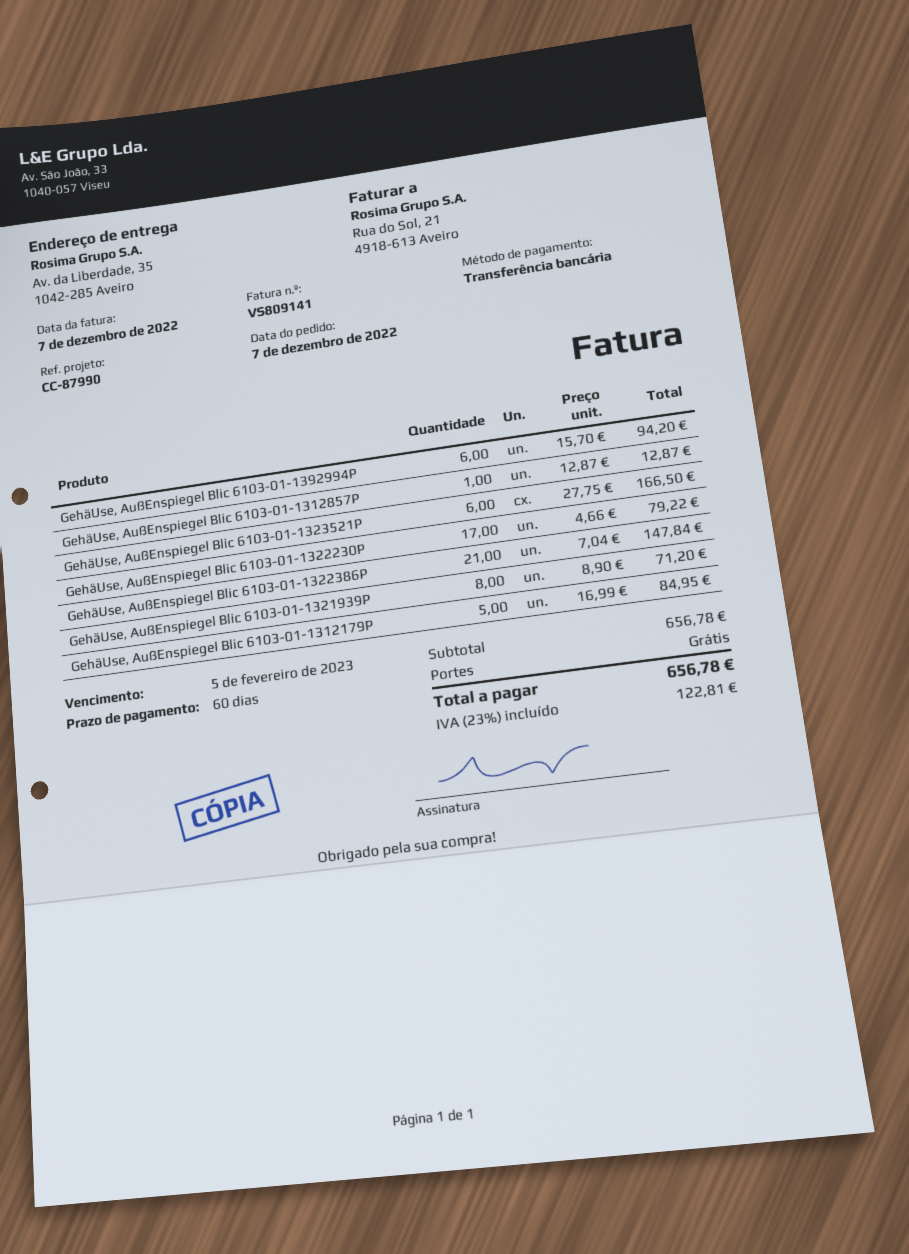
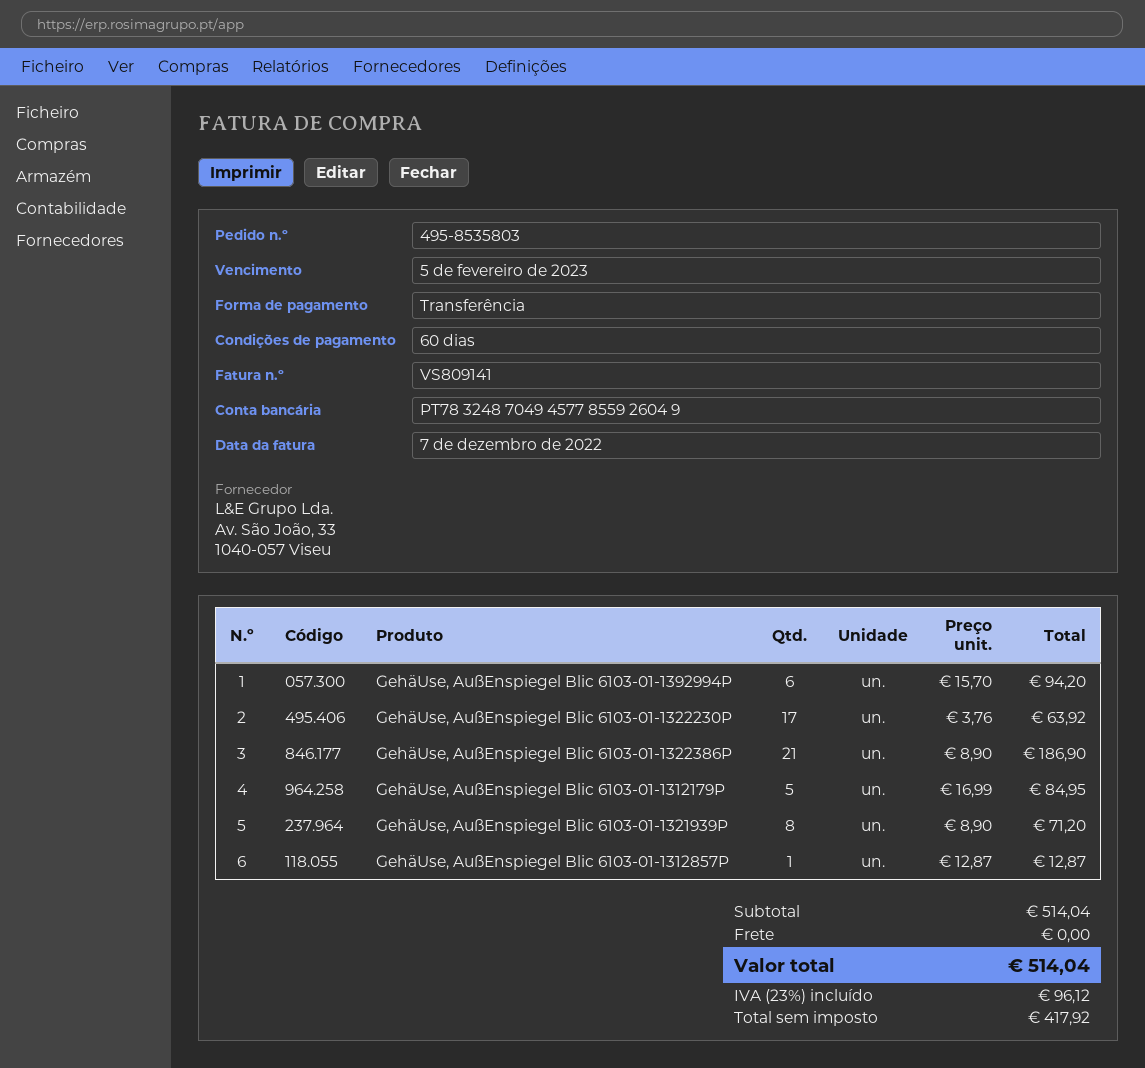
GehäUse, AußEnspiegel Blic 6103-01-1323521P: 6 x 27.75 = 166.50 -> none
GehäUse, AußEnspiegel Blic 6103-01-1322230P: 17 x 4.66 = 79.22 -> 17 x 3.76 = 63.92
GehäUse, AußEnspiegel Blic 6103-01-1322386P: 21 x 7.04 = 147.84 -> 21 x 8.90 = 186.90
subtotal: 656.78 -> 514.04
tax: 23% = 122.81 -> 23% = 96.12
total: 656.78 -> 514.04

